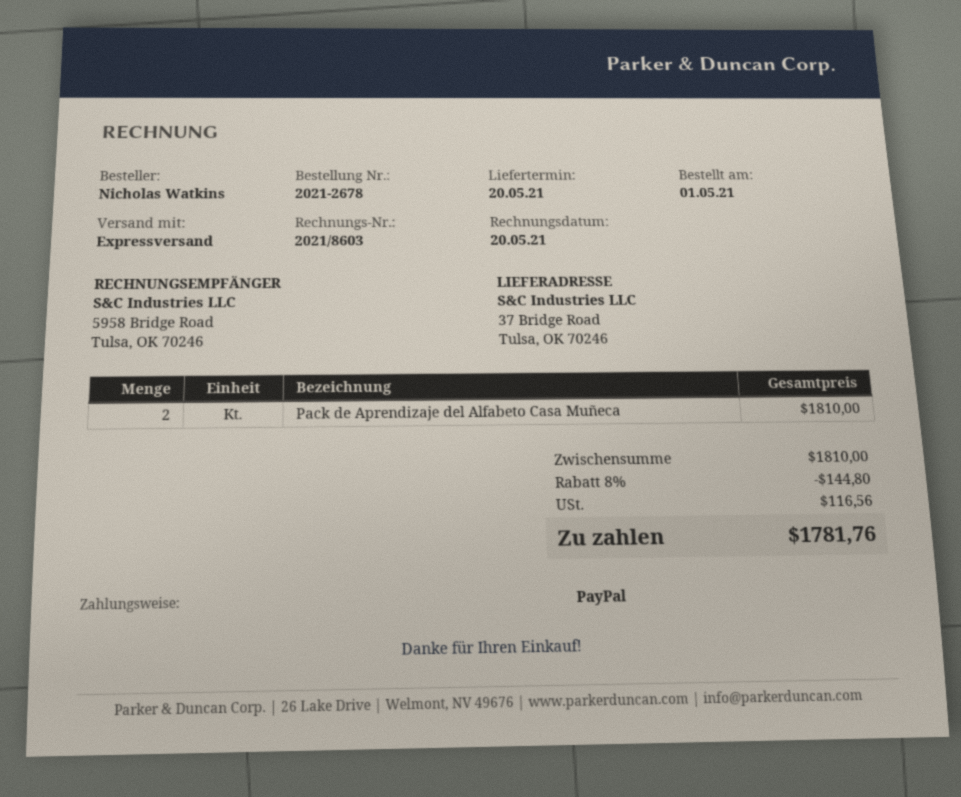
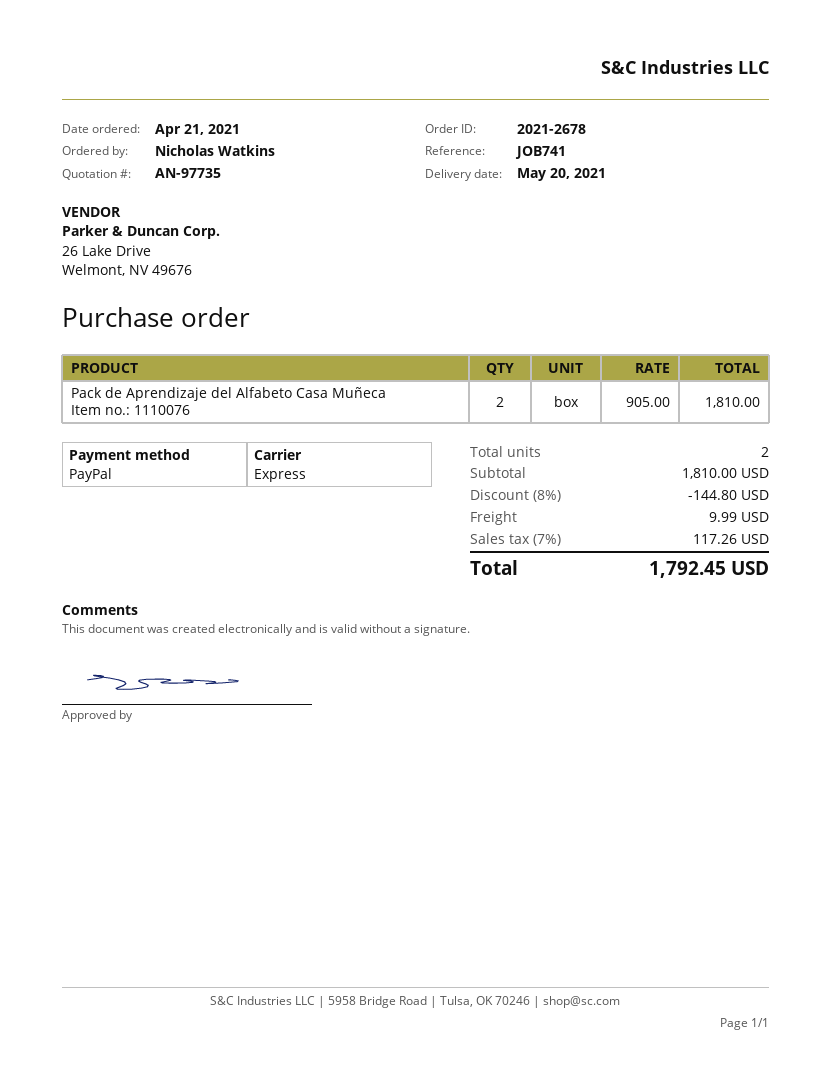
order date: 2021-05-01 -> 2021-04-21
shipping: none -> 9.99
tax: 116.56 -> 117.26
total: 1781.76 -> 1792.45

